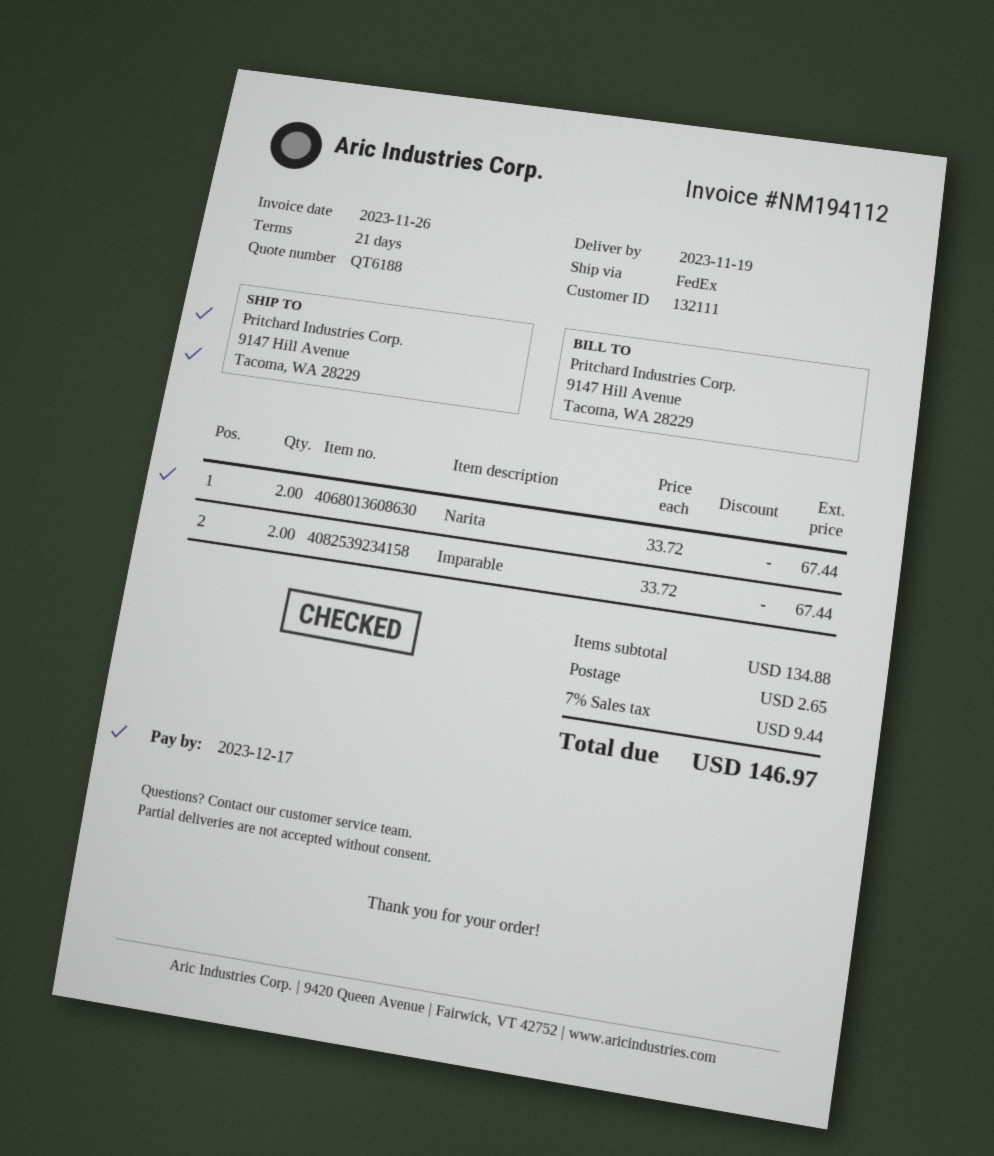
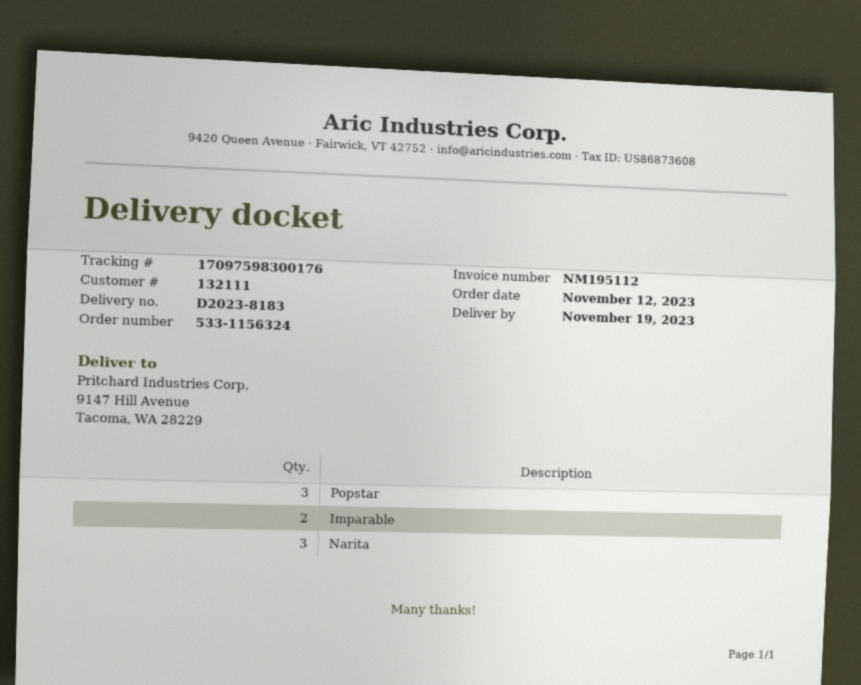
invoice number: NM194112 -> NM195112
Narita: 2 -> 3
Popstar: none -> 3

